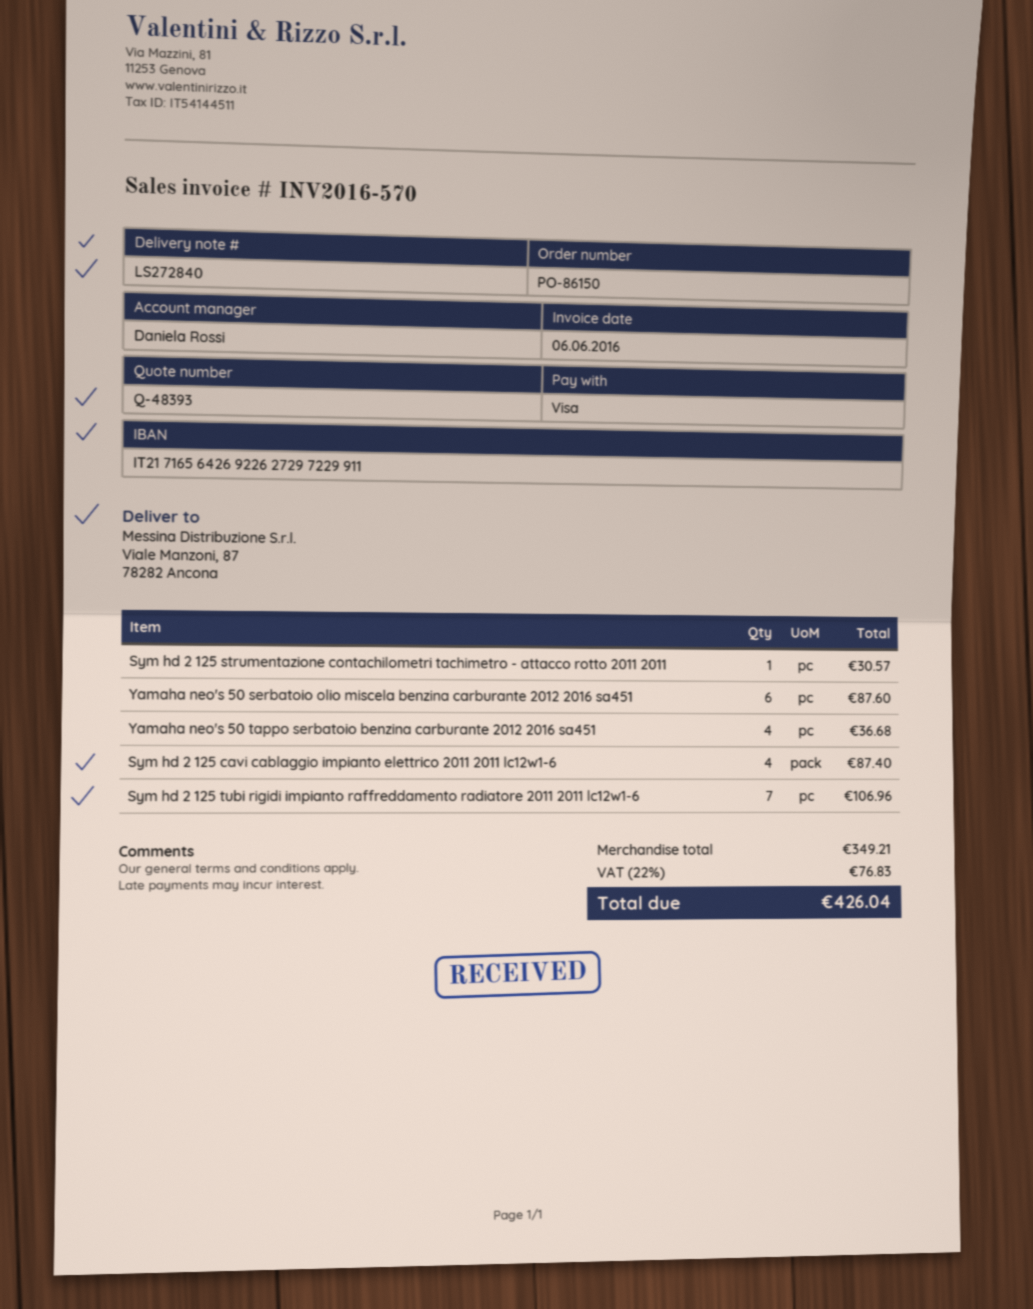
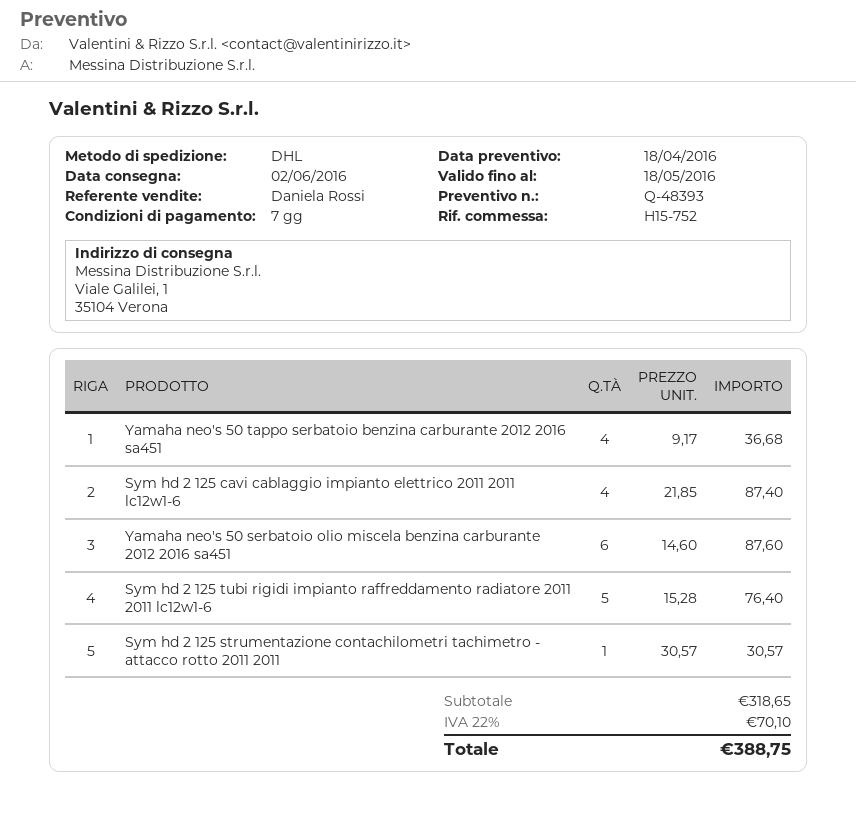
ship to: Viale Manzoni, 87, 78282 Ancona -> Viale Galilei, 1, 35104 Verona
Sym hd 2 125 tubi rigidi impianto raffreddamento radiatore 2011 2011 lc12w1-6: 7 for 106.96 -> 5 for 76.40
subtotal: 349.21 -> 318.65
tax: 22% = 76.83 -> 22% = 70.10
total: 426.04 -> 388.75

